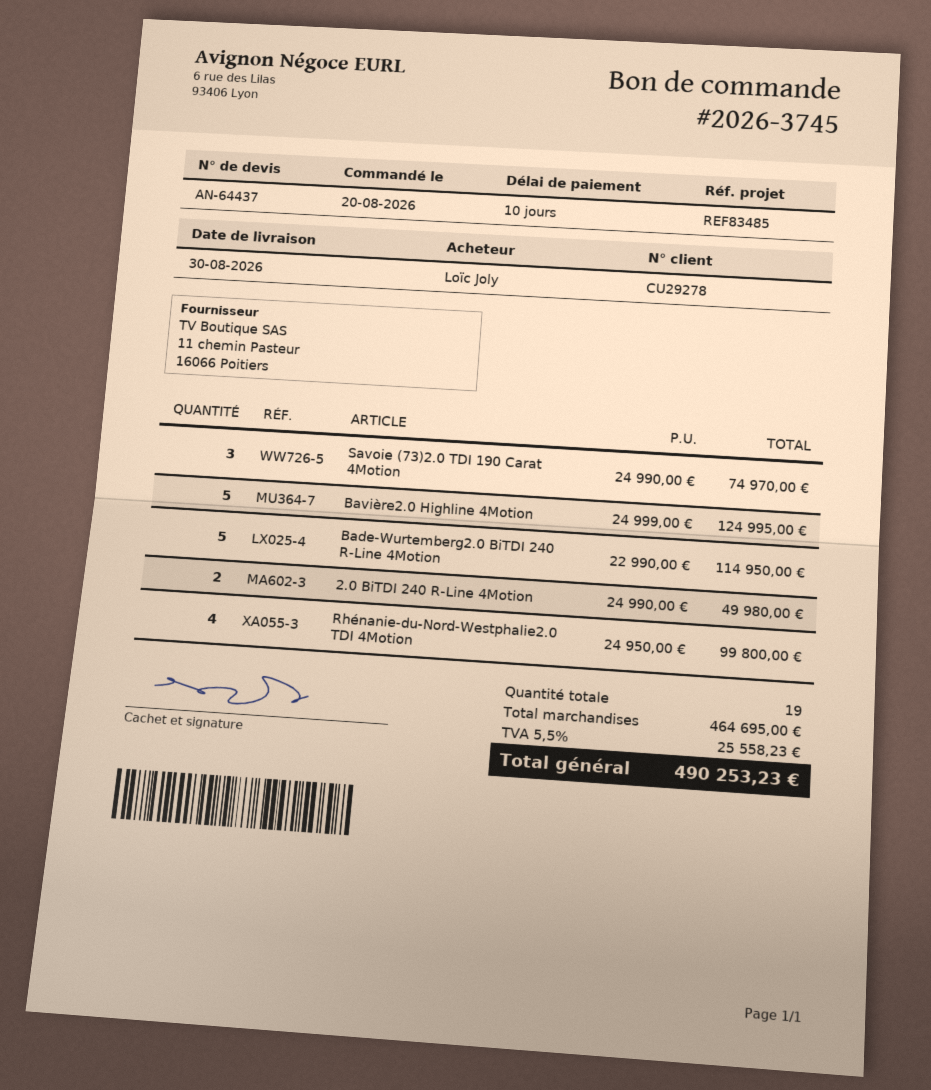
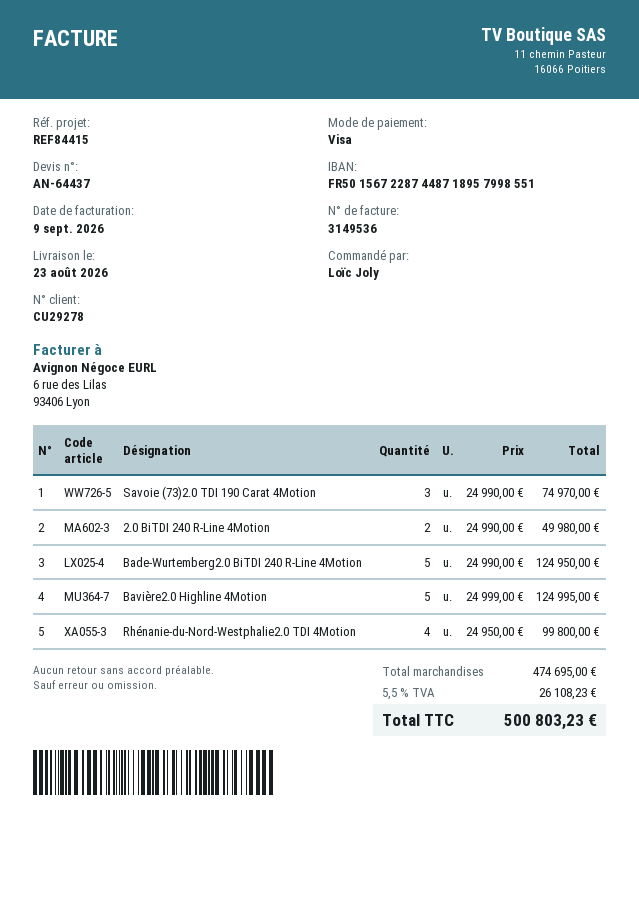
delivery date: 2026-08-30 -> 2026-08-23
reference: REF83485 -> REF84415
Bade-Wurtemberg2.0 BiTDI 240 R-Line 4Motion: 5 x 22990.00 = 114950.00 -> 5 x 24990.00 = 124950.00
subtotal: 464695.00 -> 474695.00
tax: 5.5% = 25558.23 -> 5.5% = 26108.23
total: 490253.23 -> 500803.23

